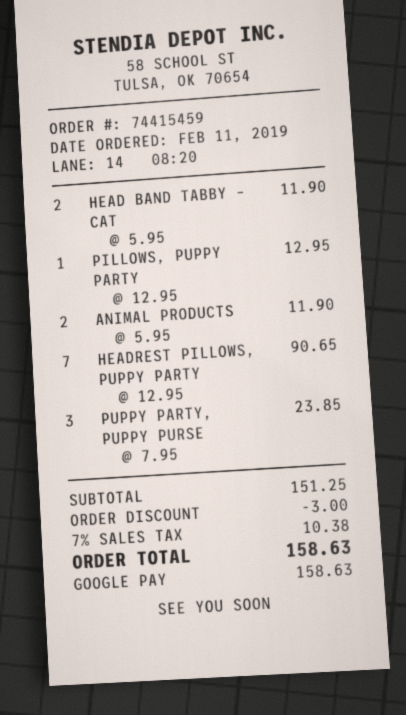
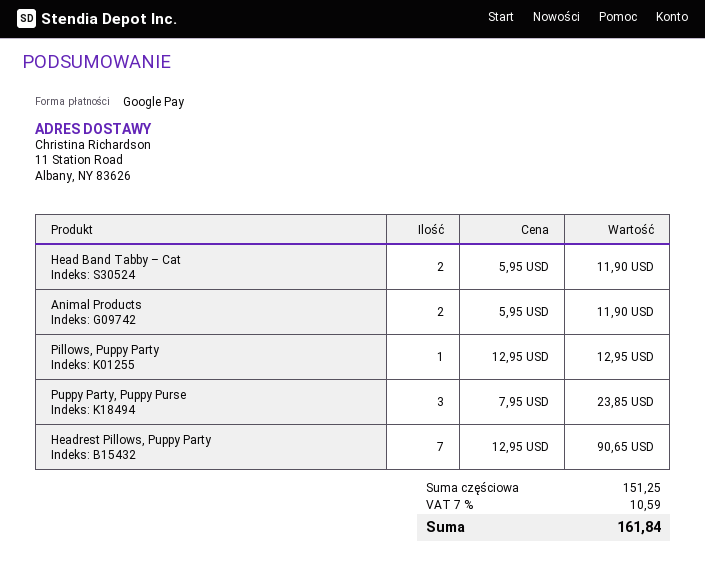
discount: 3.00 -> none
tax: 7% = 10.38 -> 7% = 10.59
total: 158.63 -> 161.84

